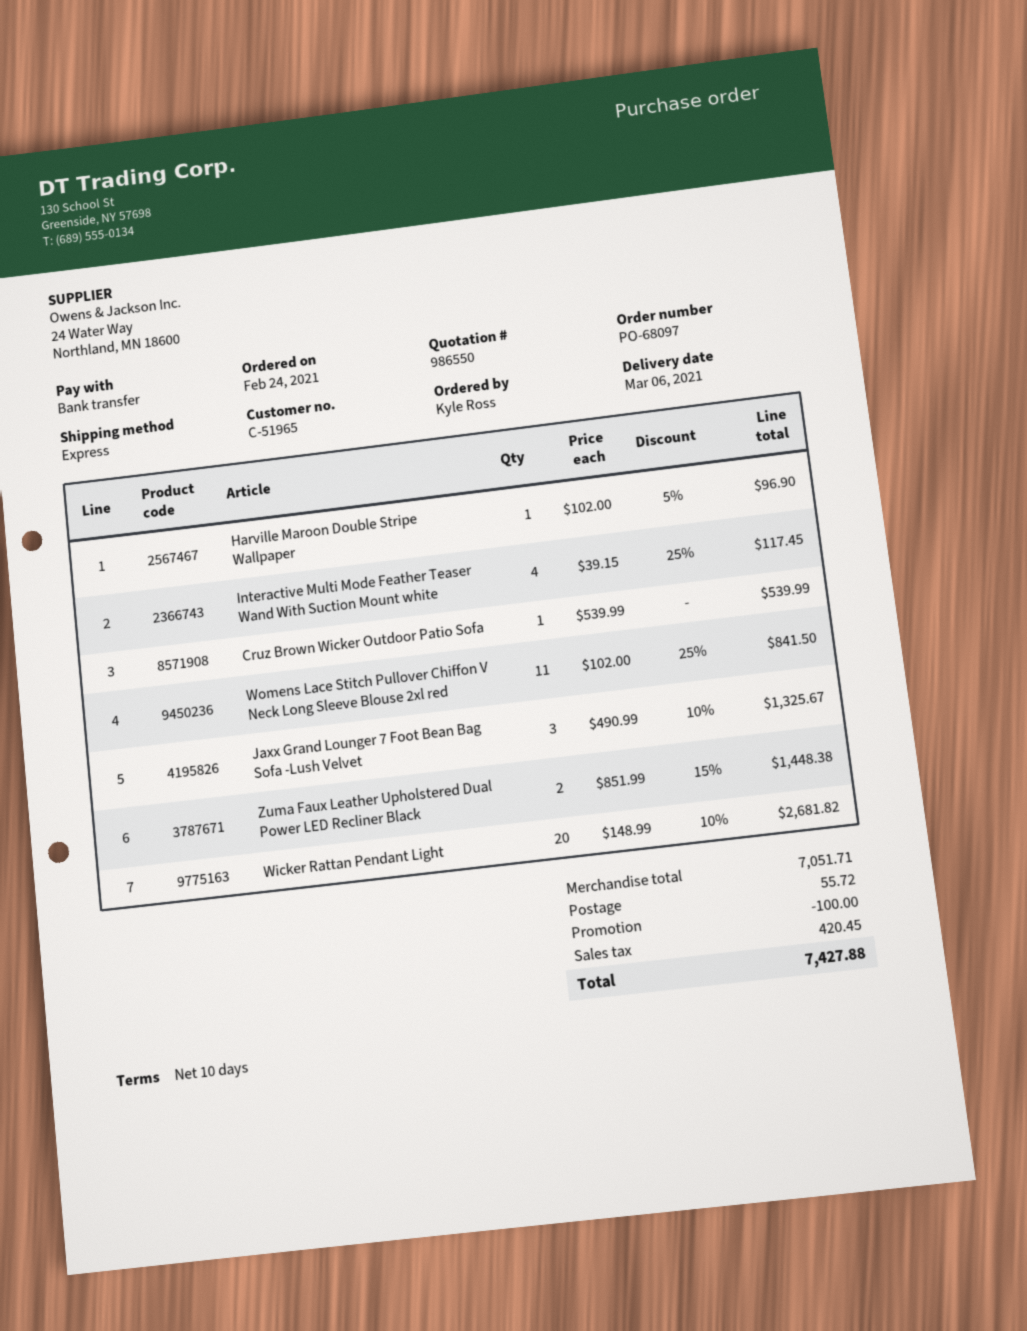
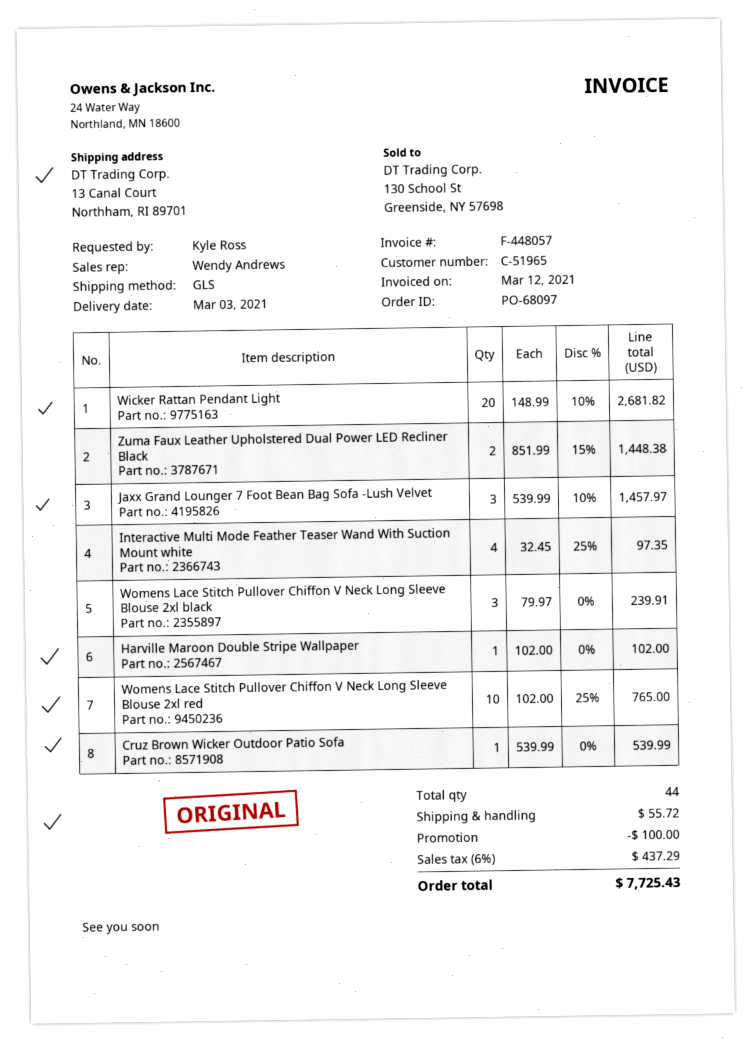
delivery date: 2021-03-06 -> 2021-03-03
shipping method: express -> GLS
Harville Maroon Double Stripe Wallpaper: 1 x 102.00 - 5% = 96.90 -> 1 x 102.00 = 102.00
Interactive Multi Mode Feather Teaser Wand With Suction Mount white: 4 x 39.15 - 25% = 117.45 -> 4 x 32.45 - 25% = 97.35
Womens Lace Stitch Pullover Chiffon V Neck Long Sleeve Blouse 2xl red: 11 x 102.00 - 25% = 841.50 -> 10 x 102.00 - 25% = 765.00
Jaxx Grand Lounger 7 Foot Bean Bag Sofa -Lush Velvet: 3 x 490.99 - 10% = 1325.67 -> 3 x 539.99 - 10% = 1457.97
Womens Lace Stitch Pullover Chiffon V Neck Long Sleeve Blouse 2xl black: none -> 3 x 79.97 = 239.91
tax: 420.45 -> 437.29
total: 7427.88 -> 7725.43

